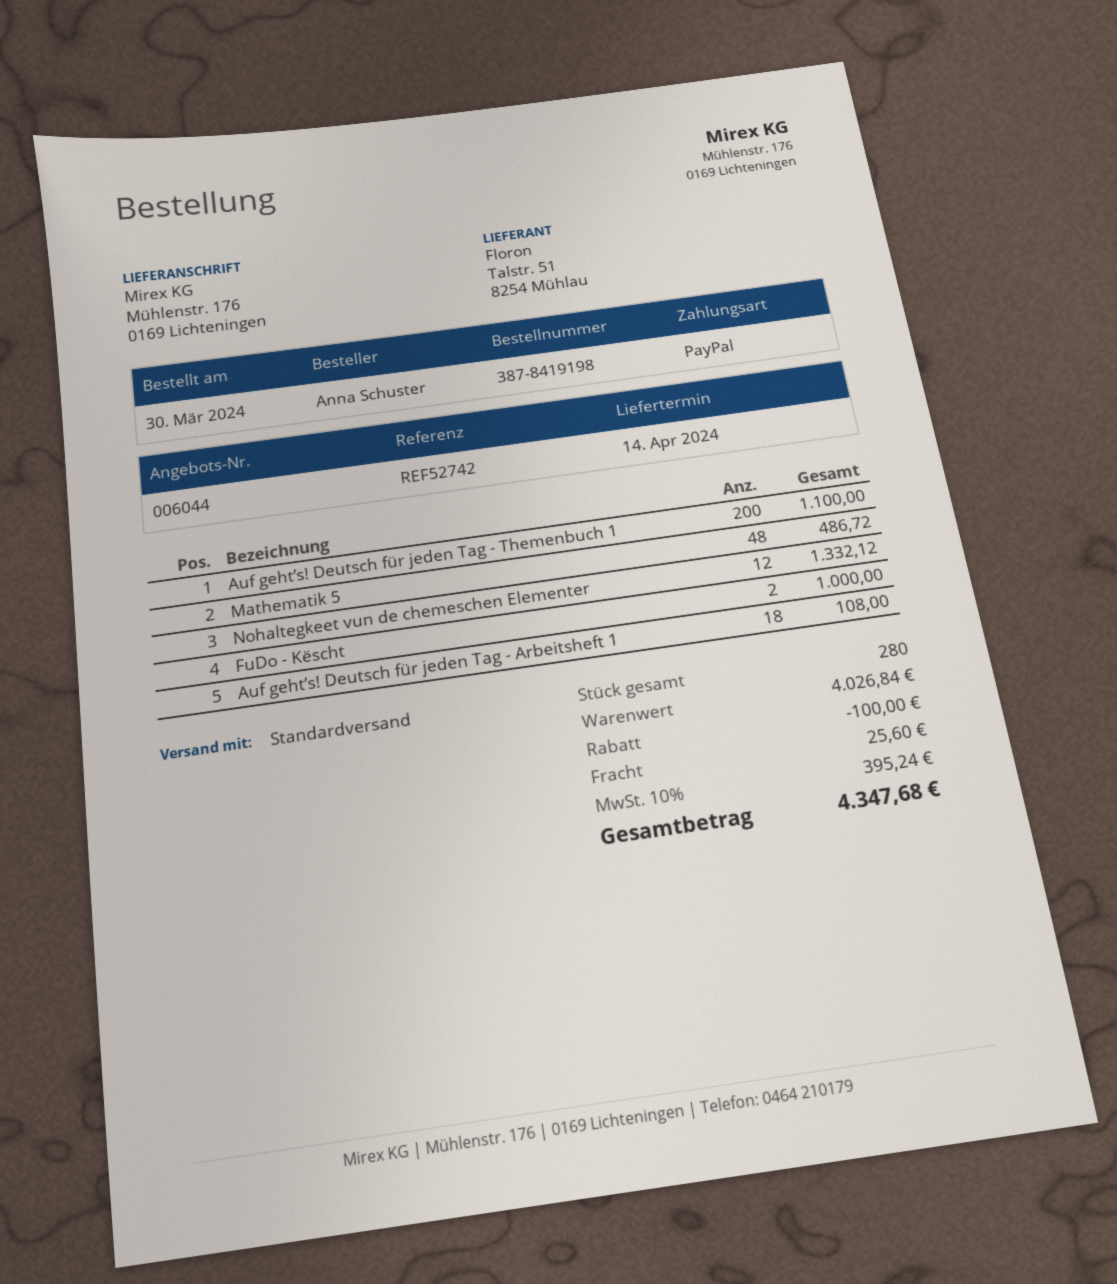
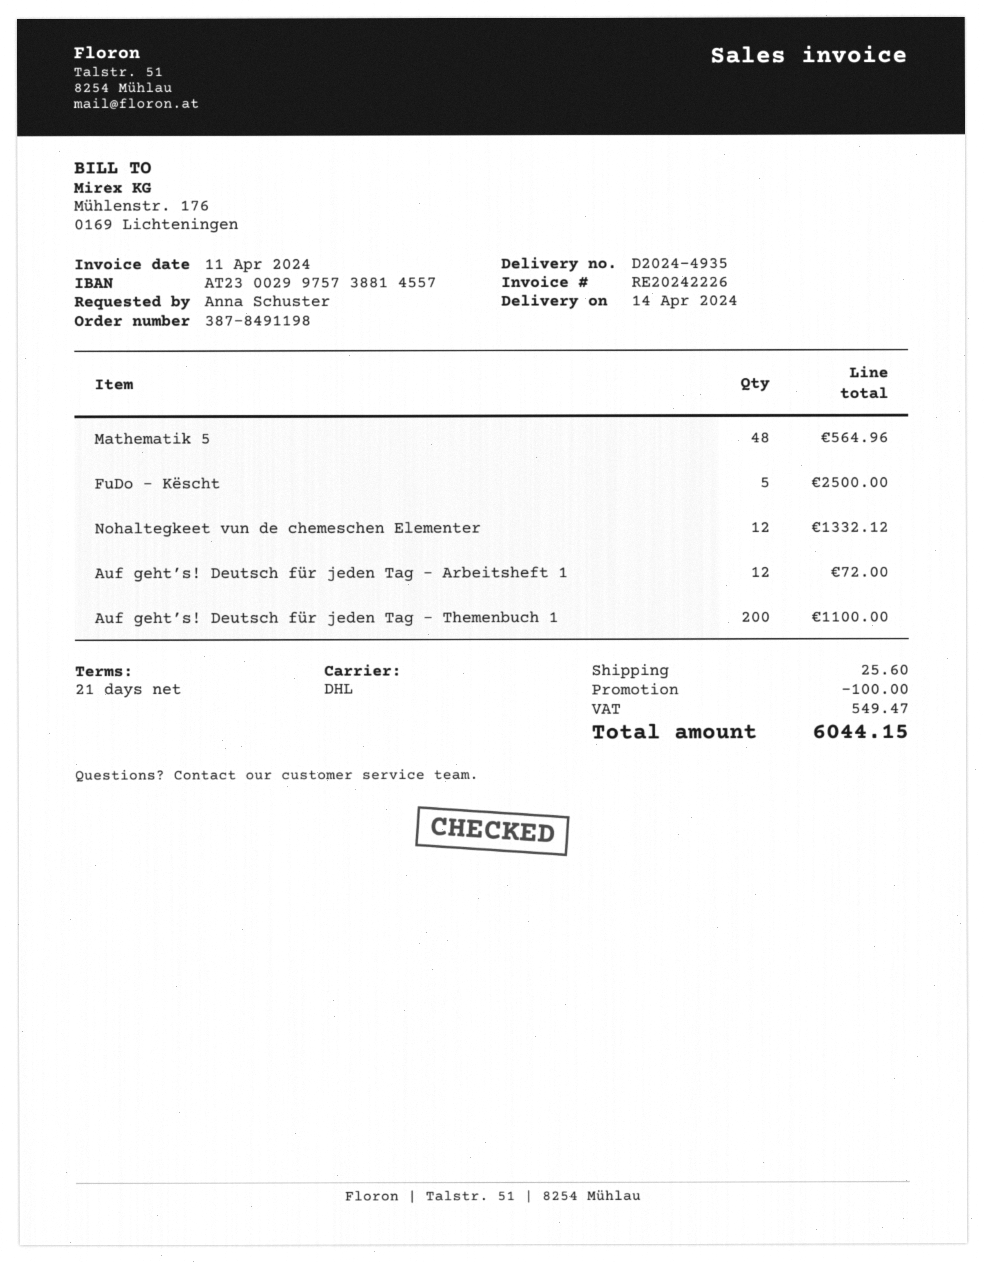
order number: 387-8419198 -> 387-8491198
shipping method: standard -> DHL
Mathematik 5: 48 for 486.72 -> 48 for 564.96
FuDo - Këscht: 2 for 1000.00 -> 5 for 2500.00
Auf geht’s! Deutsch für jeden Tag - Arbeitsheft 1: 18 for 108.00 -> 12 for 72.00
tax: 395.24 -> 549.47
total: 4347.68 -> 6044.15

